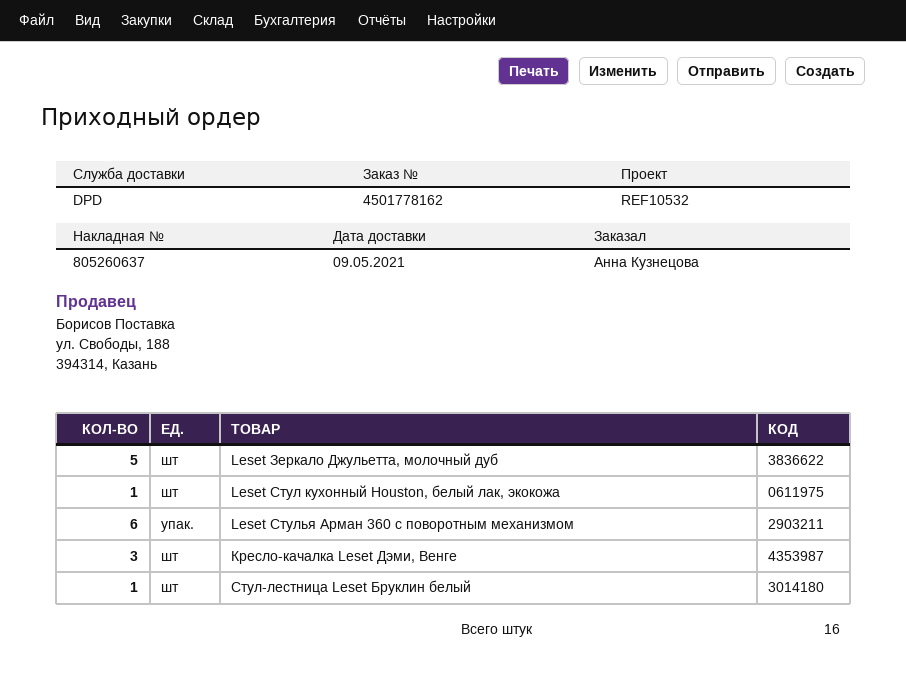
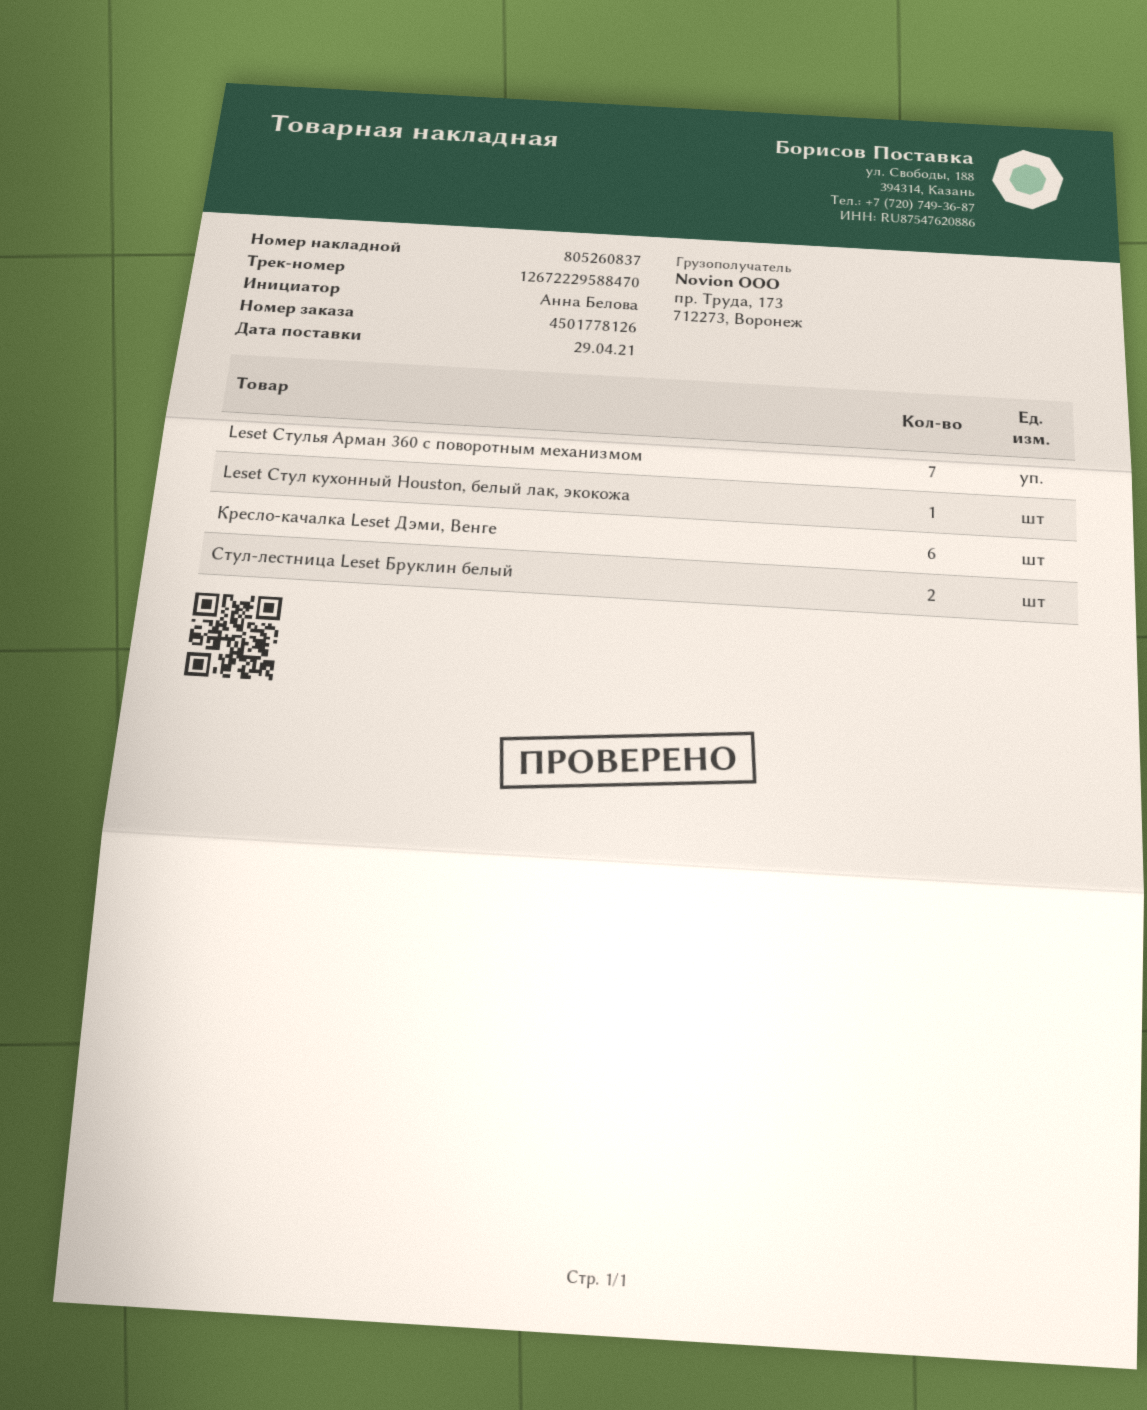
order number: 4501778162 -> 4501778126
delivery note number: 805260637 -> 805260837
delivery date: 2021-05-09 -> 2021-04-29
ordered by: Анна Кузнецова -> Анна Белова
Leset Зеркало Джульетта, молочный дуб: 5 -> none
Leset Стулья Арман 360 с поворотным механизмом: 6 -> 7
Кресло-качалка Leset Дэми, Венге: 3 -> 6
Стул-лестница Leset Бруклин белый: 1 -> 2

